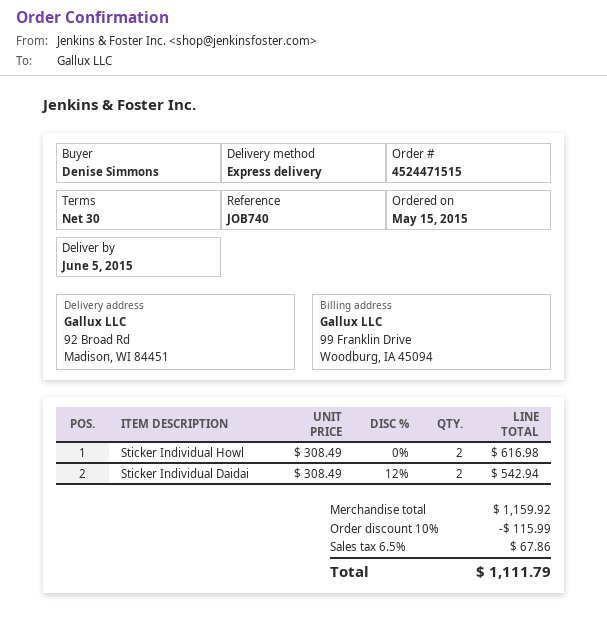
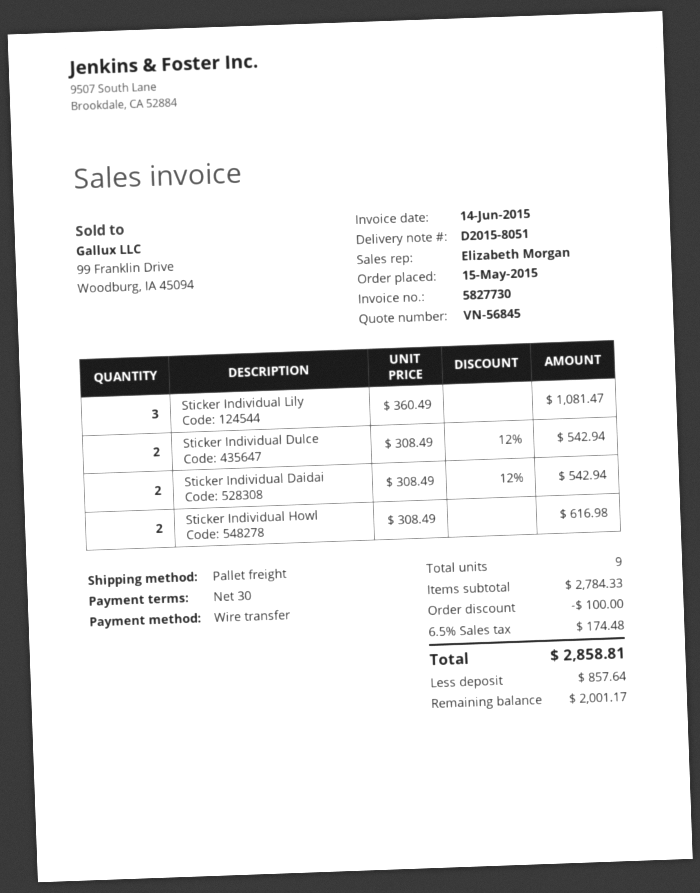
shipping method: express -> pallet freight
Sticker Individual Lily: none -> 3 x 360.49 = 1081.47
Sticker Individual Dulce: none -> 2 x 308.49 - 12% = 542.94
subtotal: 1159.92 -> 2784.33
discount: 115.99 -> 100.00
tax: 6.5% = 67.86 -> 6.5% = 174.48
total: 1111.79 -> 2858.81

